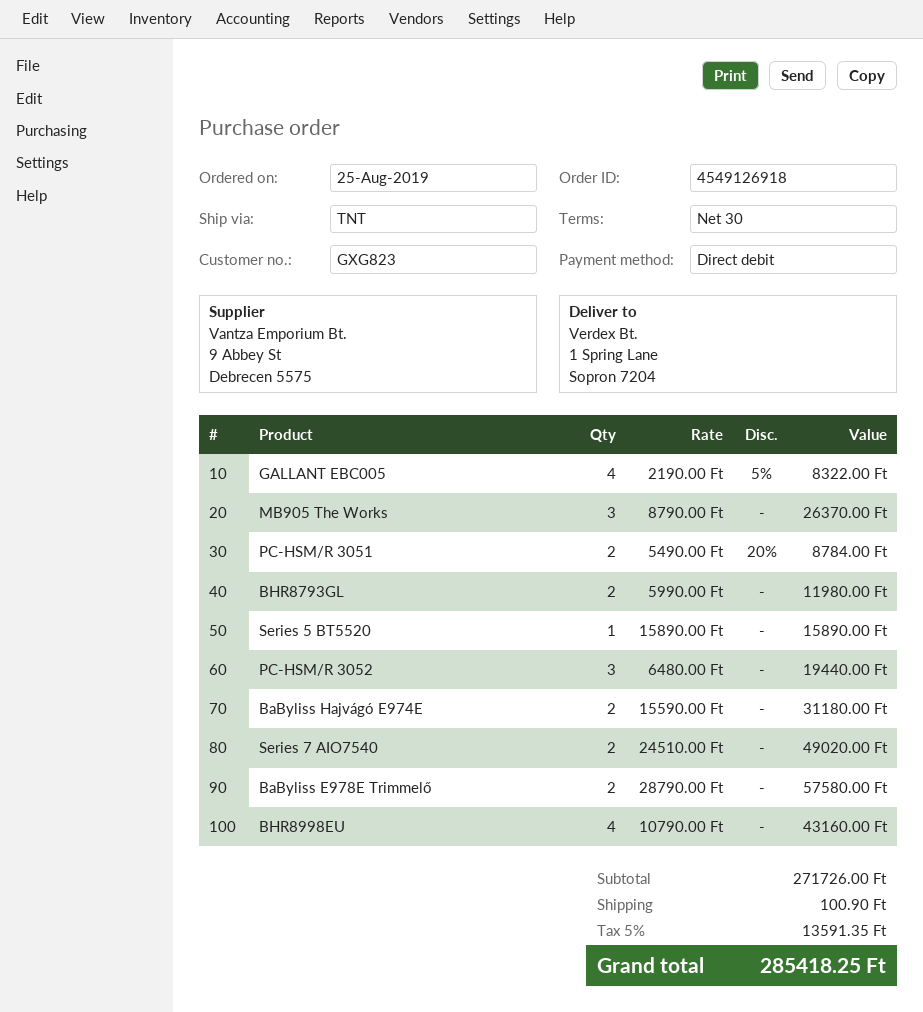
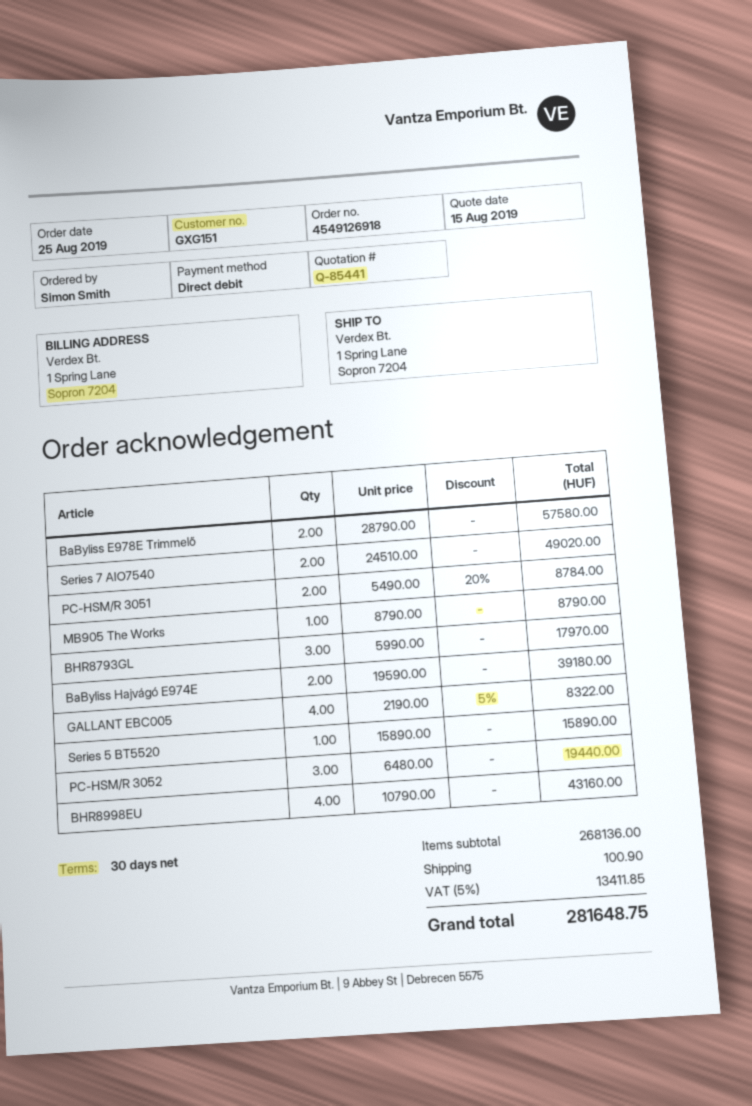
customer number: GXG823 -> GXG151
MB905 The Works: 3 x 8790.00 = 26370.00 -> 1 x 8790.00 = 8790.00
BHR8793GL: 2 x 5990.00 = 11980.00 -> 3 x 5990.00 = 17970.00
BaByliss Hajvágó E974E: 2 x 15590.00 = 31180.00 -> 2 x 19590.00 = 39180.00
subtotal: 271726.00 -> 268136.00
tax: 5% = 13591.35 -> 5% = 13411.85
total: 285418.25 -> 281648.75

